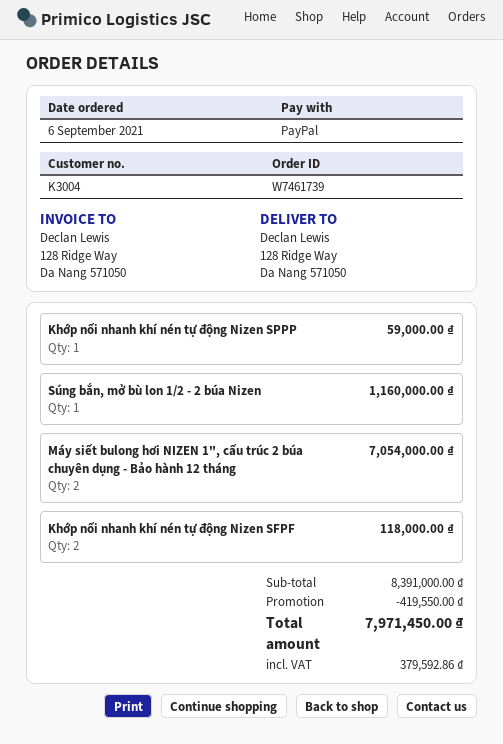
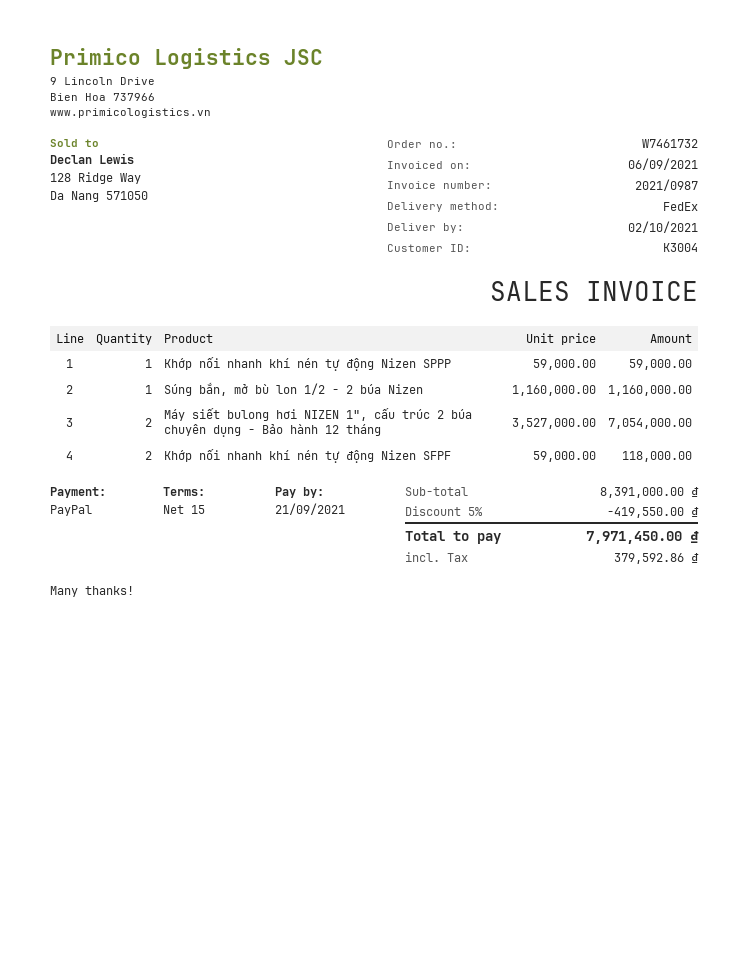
order number: W7461739 -> W7461732

